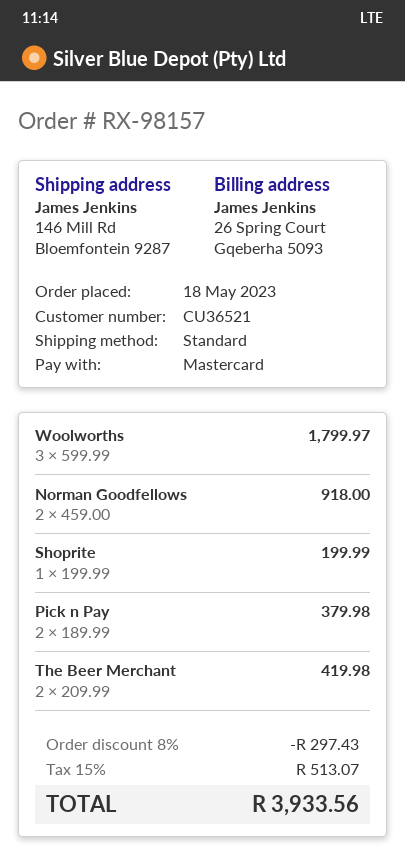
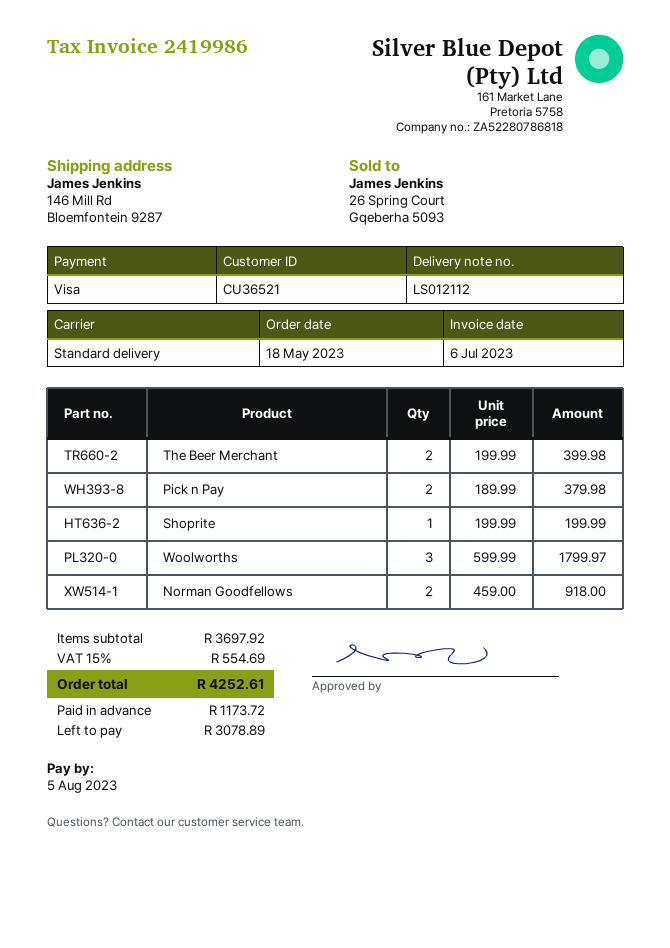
payment method: Mastercard -> Visa
The Beer Merchant: 2 x 209.99 = 419.98 -> 2 x 199.99 = 399.98
discount: 8% = 297.43 -> none
tax: 15% = 513.07 -> 15% = 554.69
total: 3933.56 -> 4252.61

